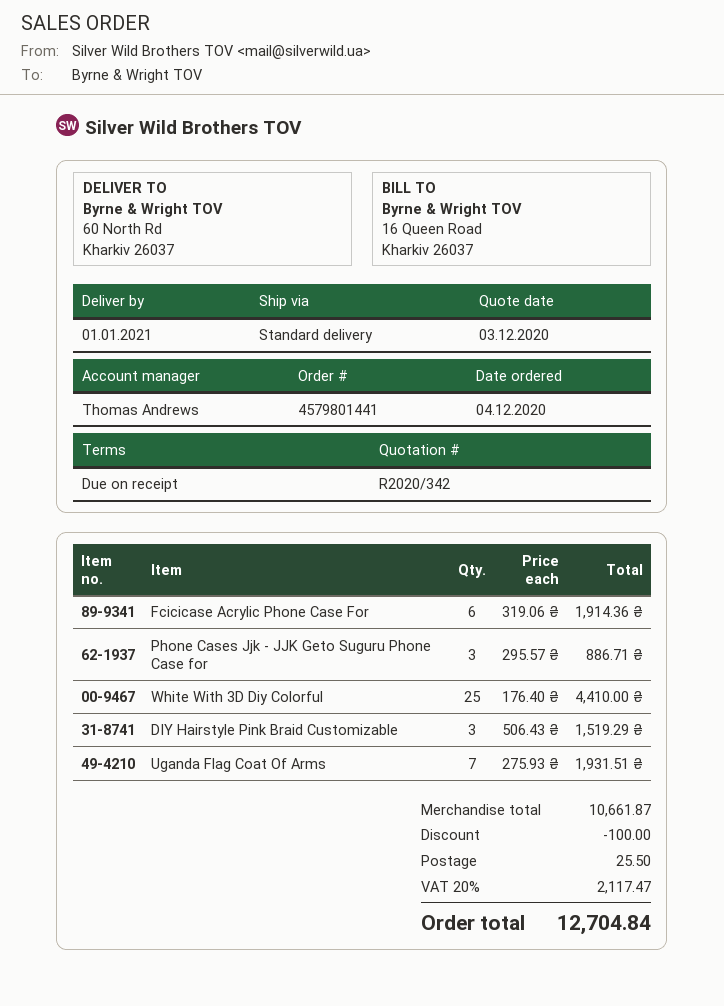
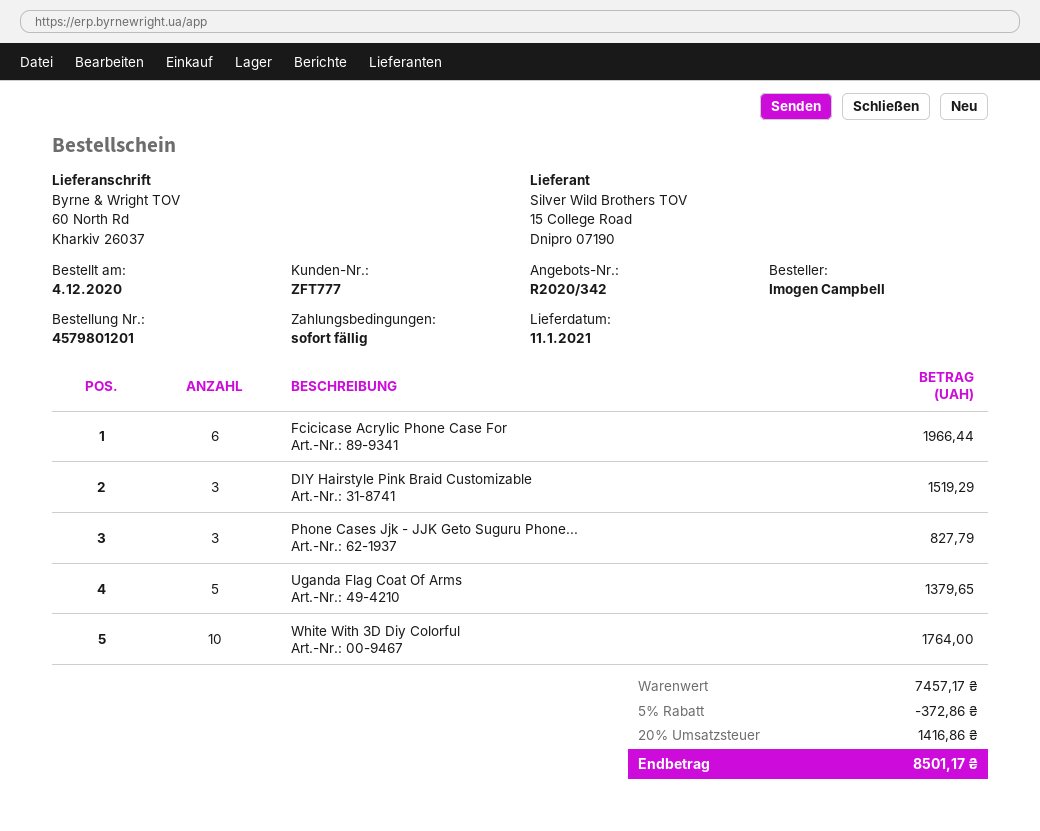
order number: 4579801441 -> 4579801201
delivery date: 2021-01-01 -> 2021-01-11
Fcicicase Acrylic Phone Case For: 6 for 1914.36 -> 6 for 1966.44
Phone Cases Jjk - JJK Geto Suguru Phone Case for: 3 for 886.71 -> 3 for 827.79
White With 3D Diy Colorful: 25 for 4410.00 -> 10 for 1764.00
Uganda Flag Coat Of Arms: 7 for 1931.51 -> 5 for 1379.65
subtotal: 10661.87 -> 7457.17
discount: 100.00 -> 372.86
shipping: 25.50 -> none
tax: 20% = 2117.47 -> 20% = 1416.86
total: 12704.84 -> 8501.17

